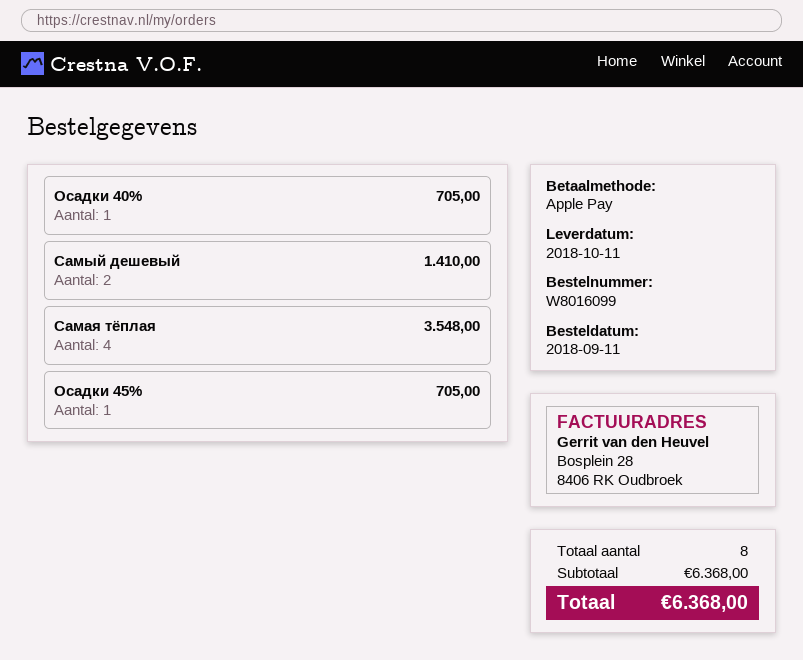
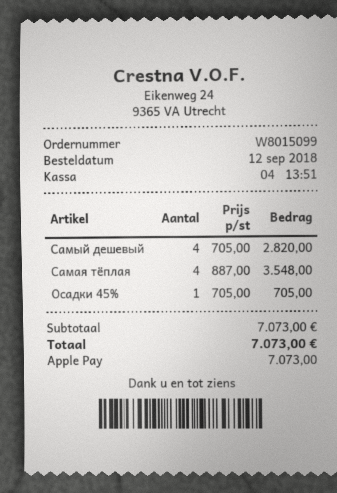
order number: W8016099 -> W8015099
order date: 2018-09-11 -> 2018-09-12
Осадки 40%: 1 for 705.00 -> none
Самый дешевый: 2 for 1410.00 -> 4 for 2820.00
subtotal: 6368.00 -> 7073.00
total: 6368.00 -> 7073.00

